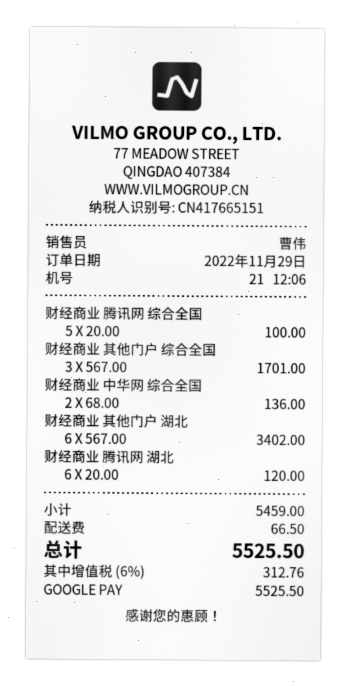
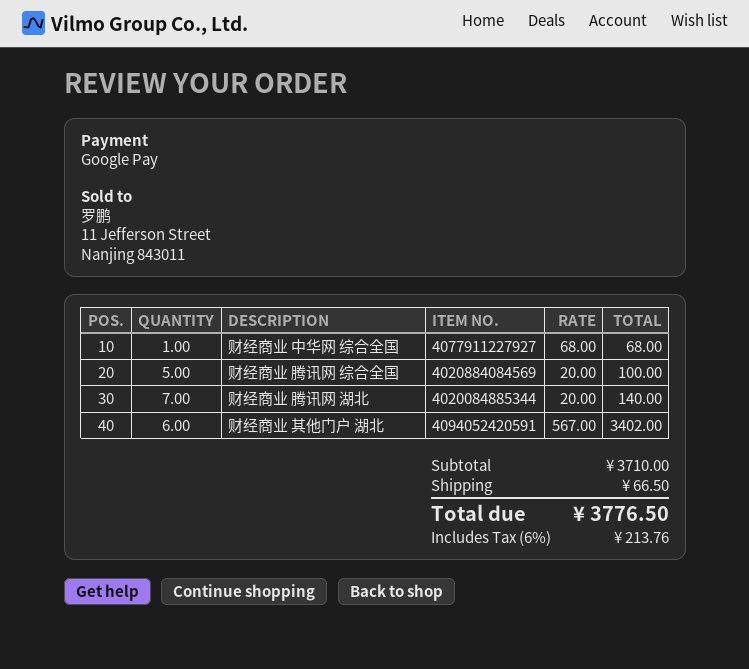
财经商业 其他门户 综合全国: 3 x 567.00 = 1701.00 -> none
财经商业 中华网 综合全国: 2 x 68.00 = 136.00 -> 1 x 68.00 = 68.00
财经商业 腾讯网 湖北: 6 x 20.00 = 120.00 -> 7 x 20.00 = 140.00
subtotal: 5459.00 -> 3710.00
tax: 6% = 312.76 -> 6% = 213.76
total: 5525.50 -> 3776.50

